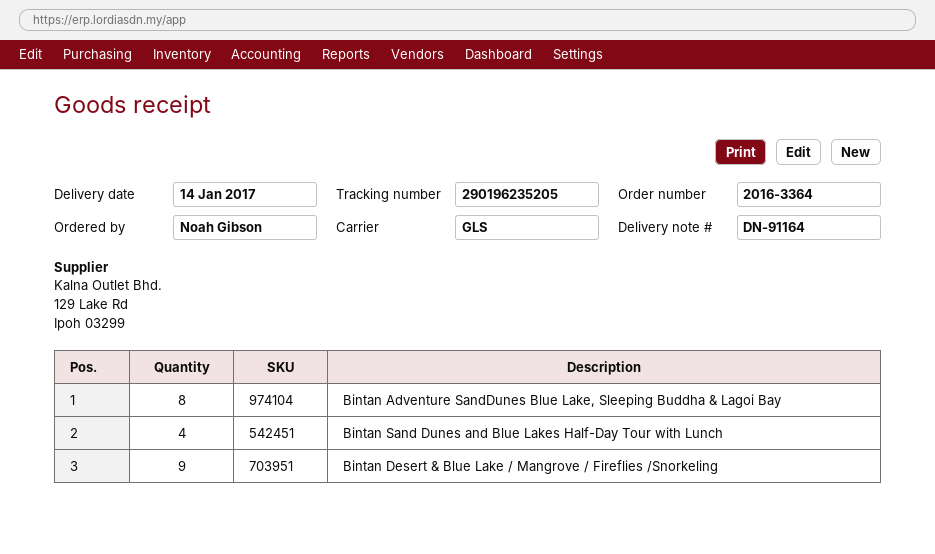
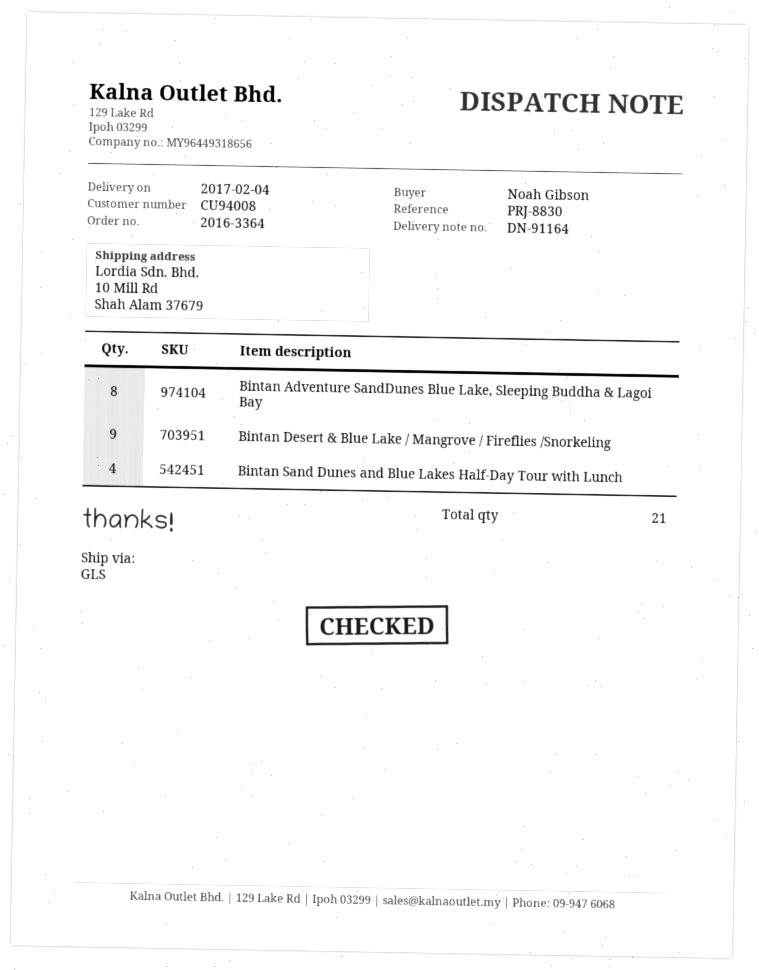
delivery date: 2017-01-14 -> 2017-02-04

